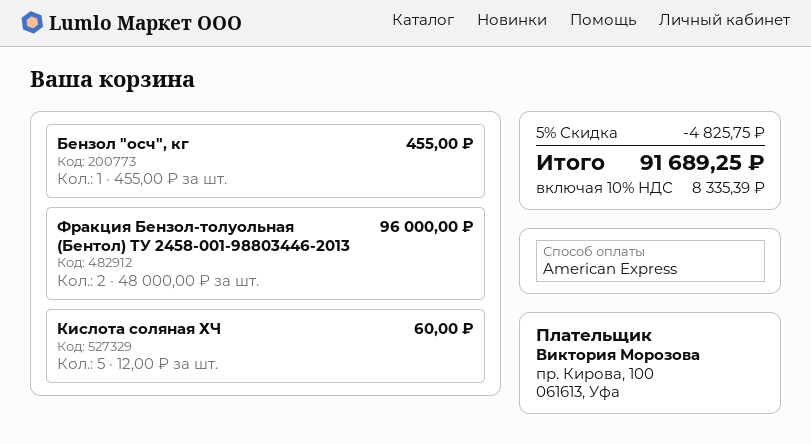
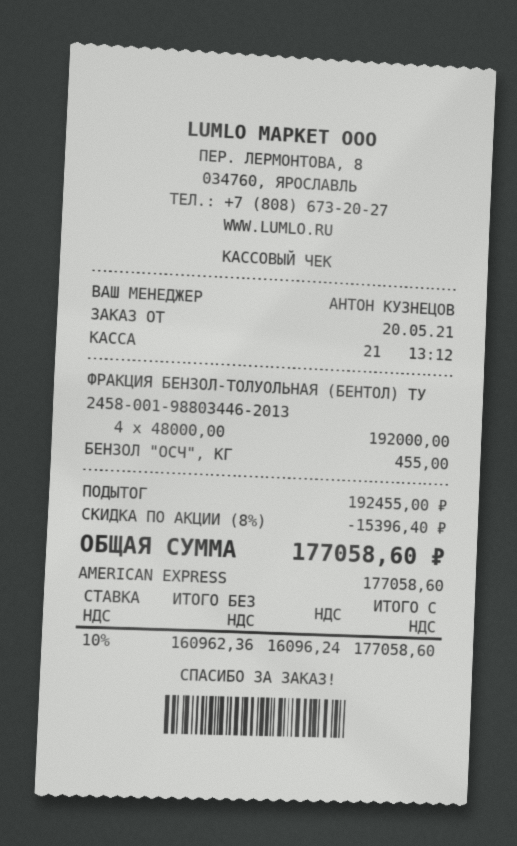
Фракция Бензол-толуольная (Бентол) ТУ 2458-001-98803446-2013: 2 x 48000.00 = 96000.00 -> 4 x 48000.00 = 192000.00
Кислота соляная ХЧ: 5 x 12.00 = 60.00 -> none
discount: 5% = 4825.75 -> 8% = 15396.40
tax: 10% = 8335.39 -> 10% = 16096.24
total: 91689.25 -> 177058.60

